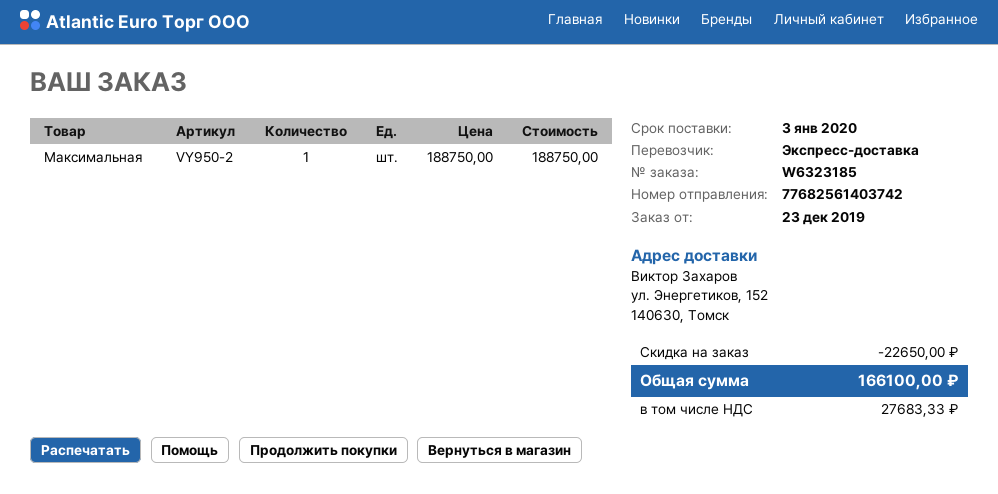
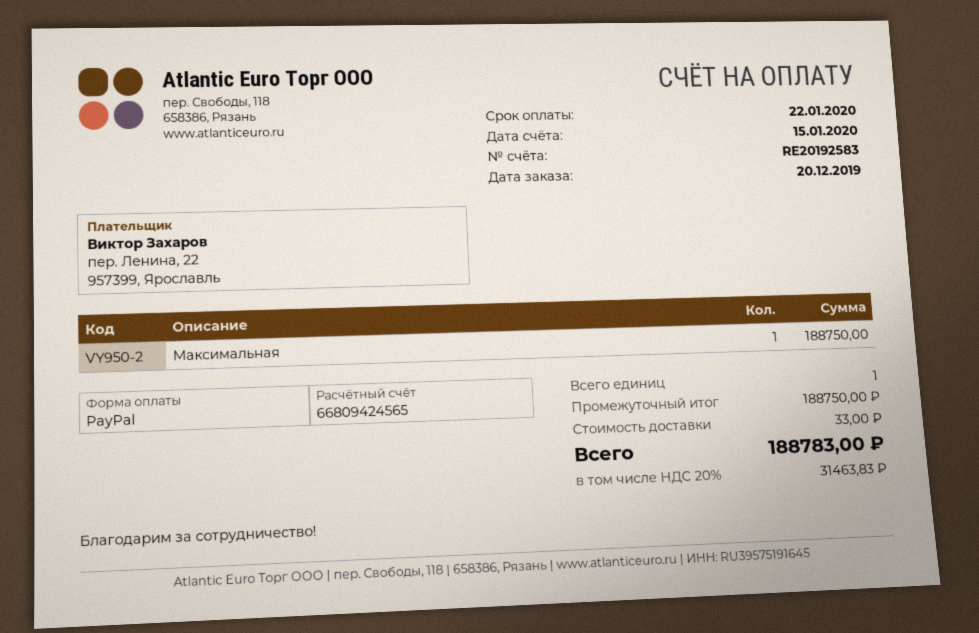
order date: 2019-12-23 -> 2019-12-20
discount: 22650.00 -> none
shipping: none -> 33.00
tax: 27683.33 -> 31463.83
total: 166100.00 -> 188783.00

